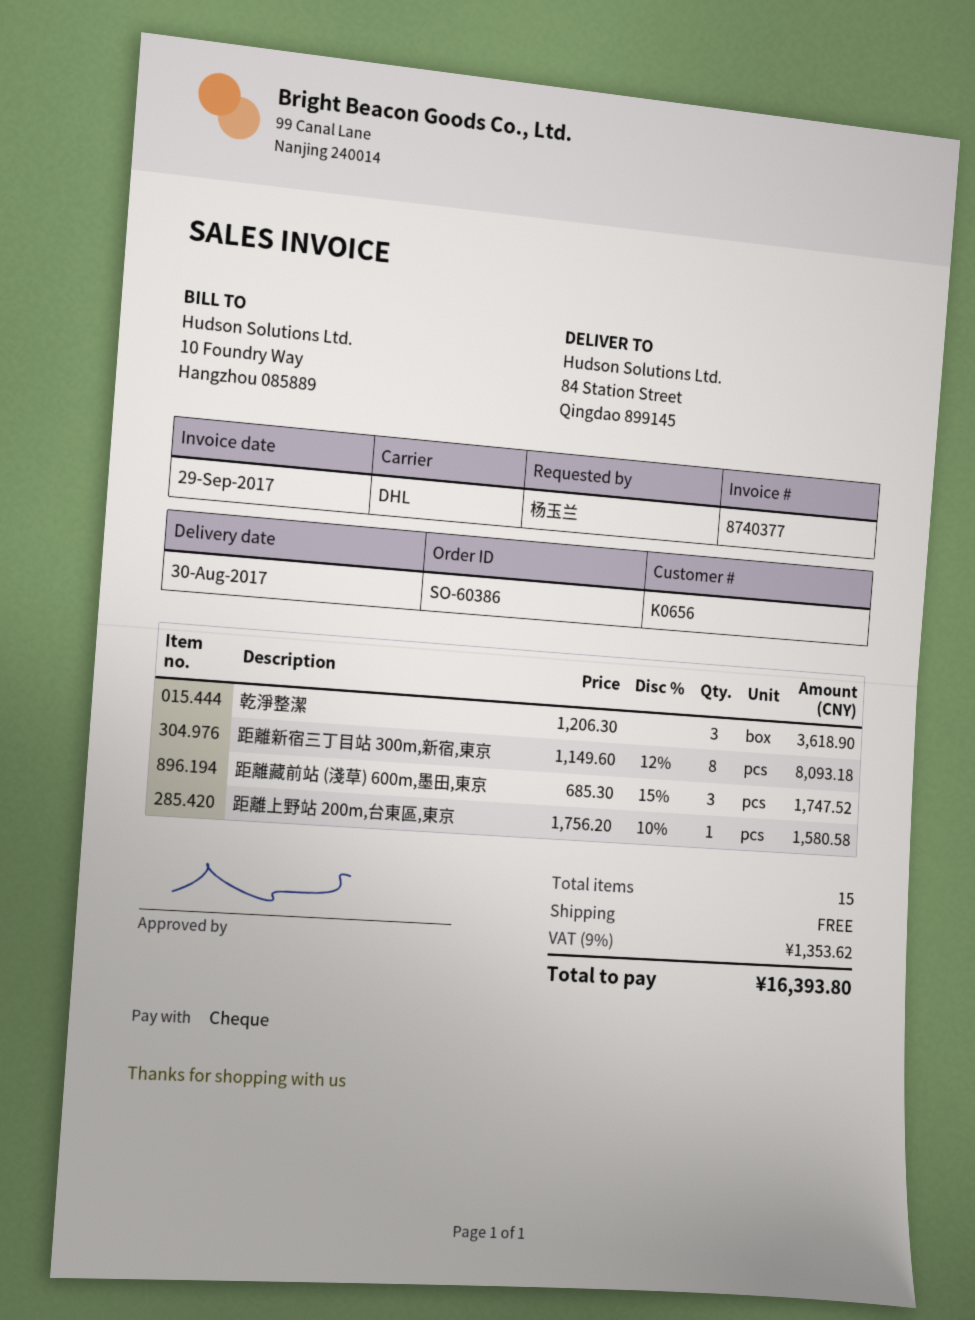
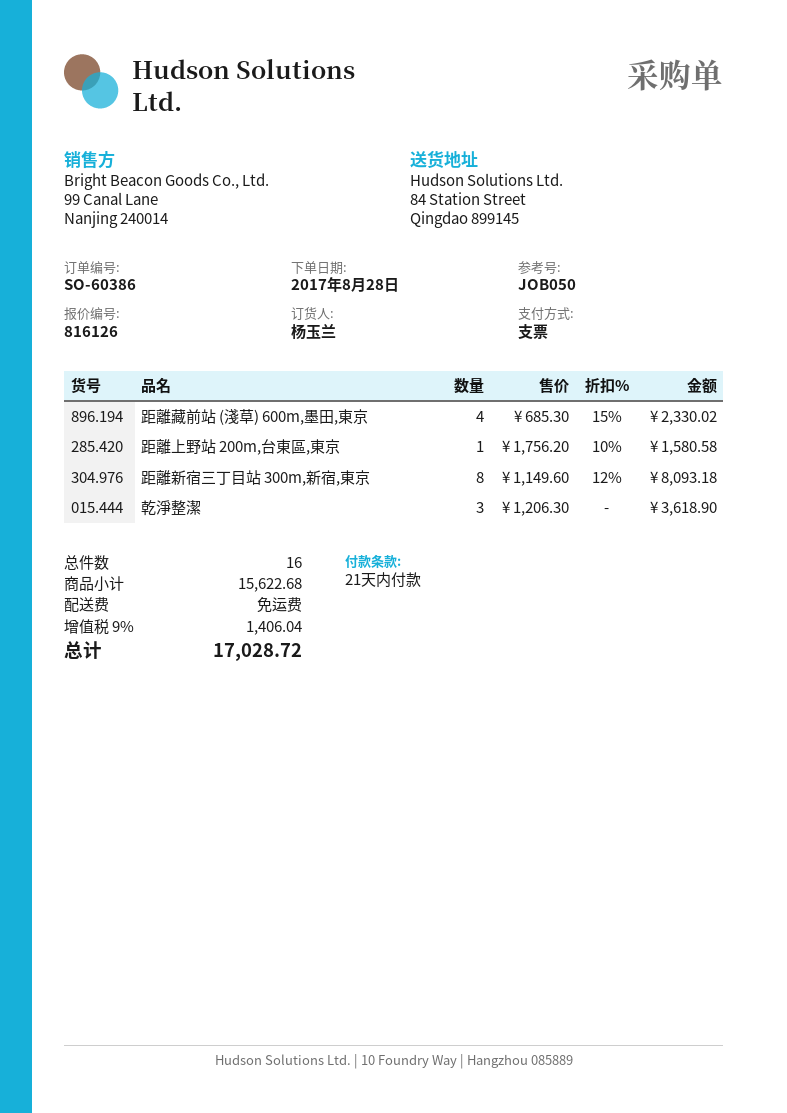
距離藏前站 (淺草) 600m,墨田,東京: 3 x 685.30 - 15% = 1747.52 -> 4 x 685.30 - 15% = 2330.02
total quantity: 15 -> 16
tax: 9% = 1353.62 -> 9% = 1406.04
total: 16393.80 -> 17028.72

